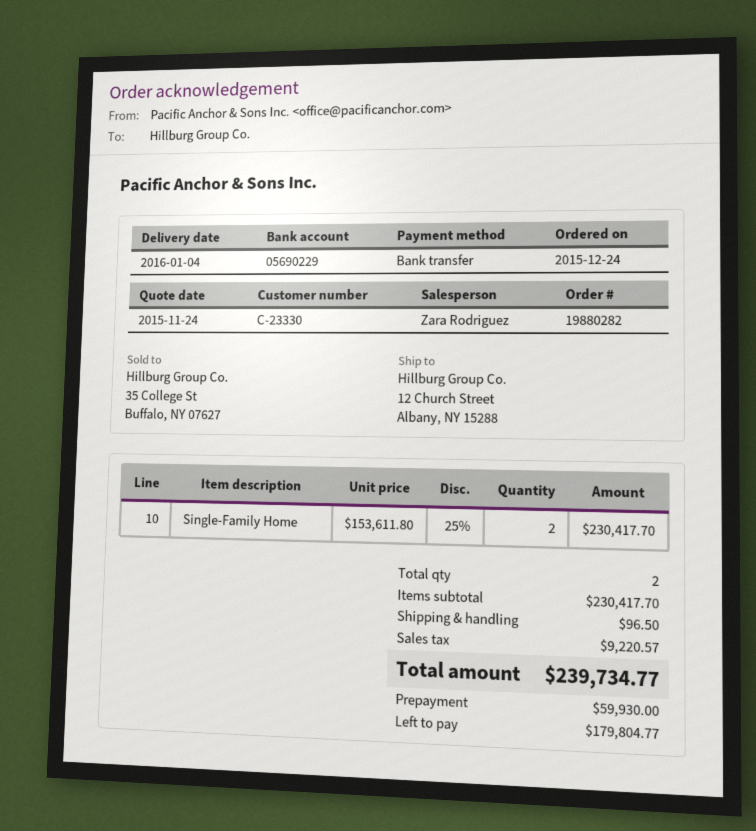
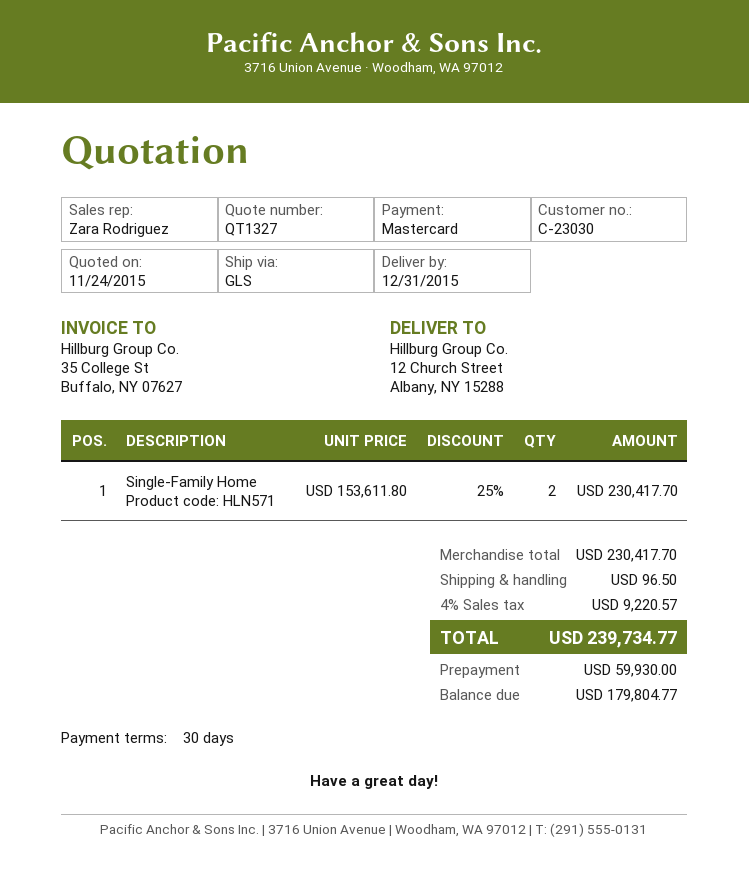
delivery date: 2016-01-04 -> 2015-12-31
customer number: C-23330 -> C-23030
payment method: bank transfer -> Mastercard

